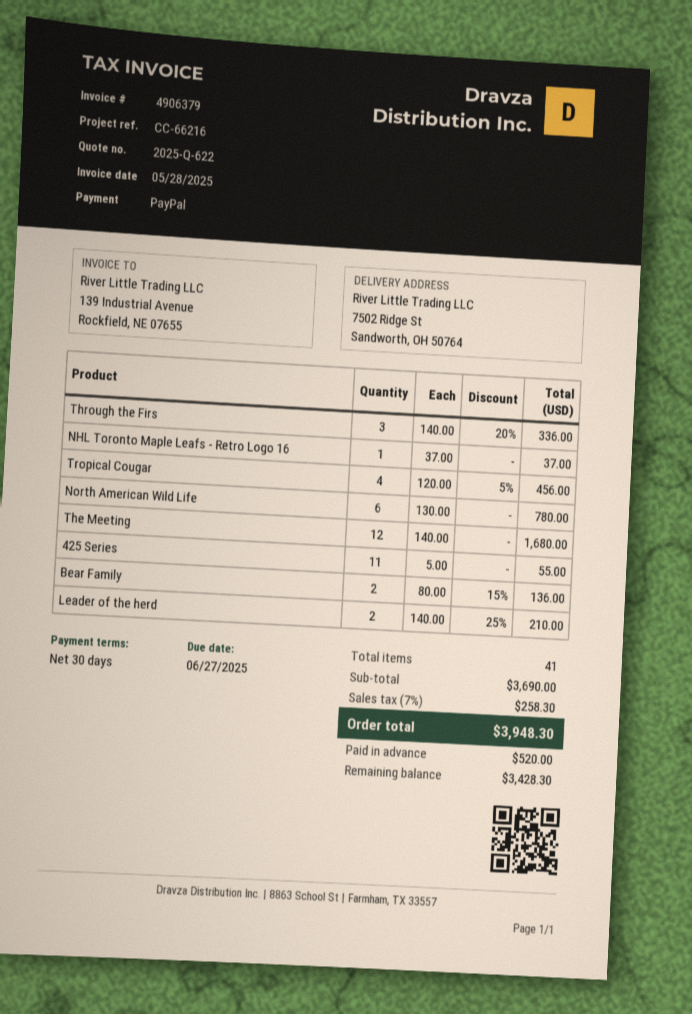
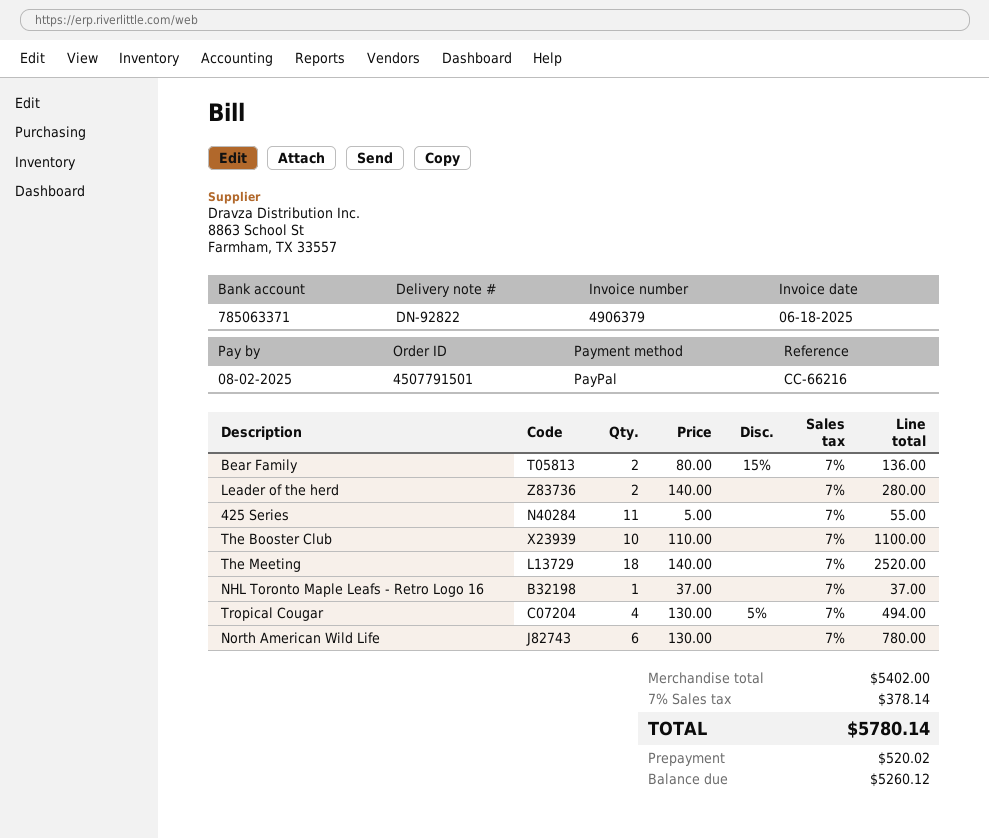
invoice date: 2025-05-28 -> 2025-06-18
due date: 2025-06-27 -> 2025-08-02
Through the Firs: 3 x 140.00 - 20% = 336.00 -> none
Tropical Cougar: 4 x 120.00 - 5% = 456.00 -> 4 x 130.00 - 5% = 494.00
The Meeting: 12 x 140.00 = 1680.00 -> 18 x 140.00 = 2520.00
Leader of the herd: 2 x 140.00 - 25% = 210.00 -> 2 x 140.00 = 280.00
The Booster Club: none -> 10 x 110.00 = 1100.00
subtotal: 3690.00 -> 5402.00
tax: 7% = 258.30 -> 7% = 378.14
total: 3948.30 -> 5780.14
deposit: 520.00 -> 520.02
balance: 3428.30 -> 5260.12

